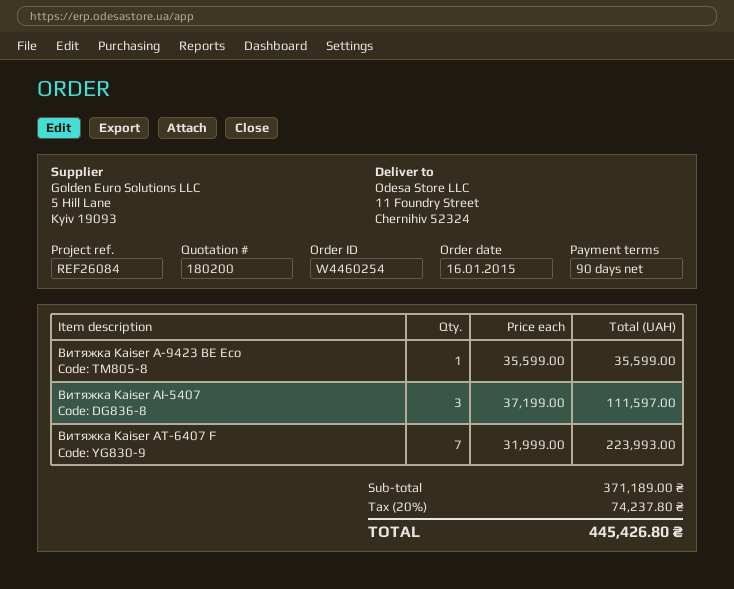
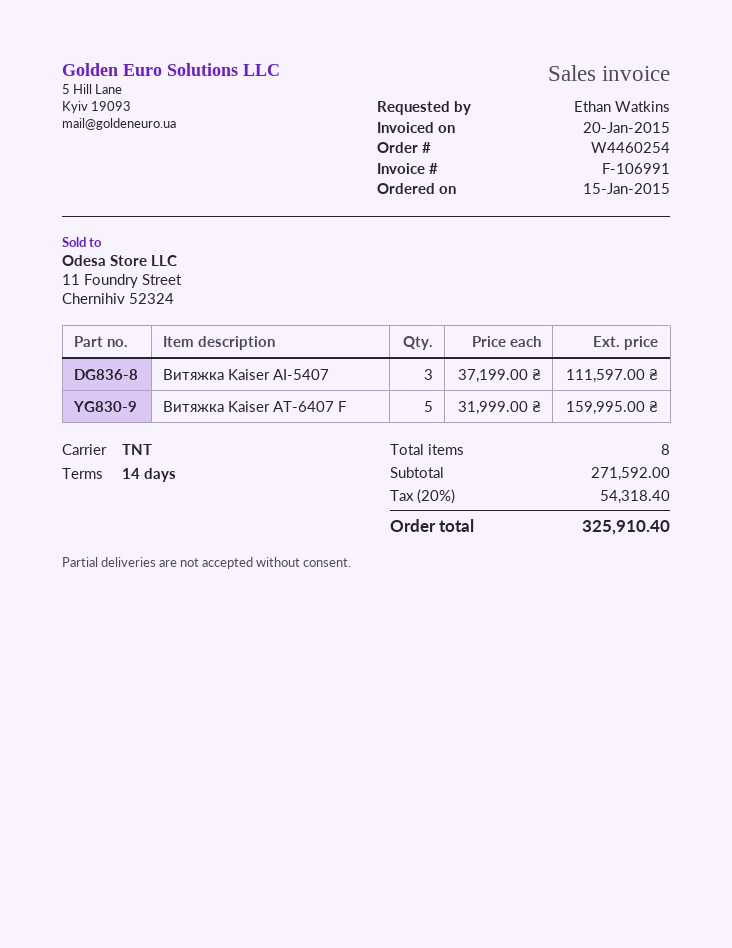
order date: 2015-01-16 -> 2015-01-15
payment terms: 90 days -> 14 days
Витяжка Kaiser A-9423 BE Eco: 1 x 35599.00 = 35599.00 -> none
Витяжка Kaiser AT-6407 F: 7 x 31999.00 = 223993.00 -> 5 x 31999.00 = 159995.00
subtotal: 371189.00 -> 271592.00
tax: 20% = 74237.80 -> 20% = 54318.40
total: 445426.80 -> 325910.40

